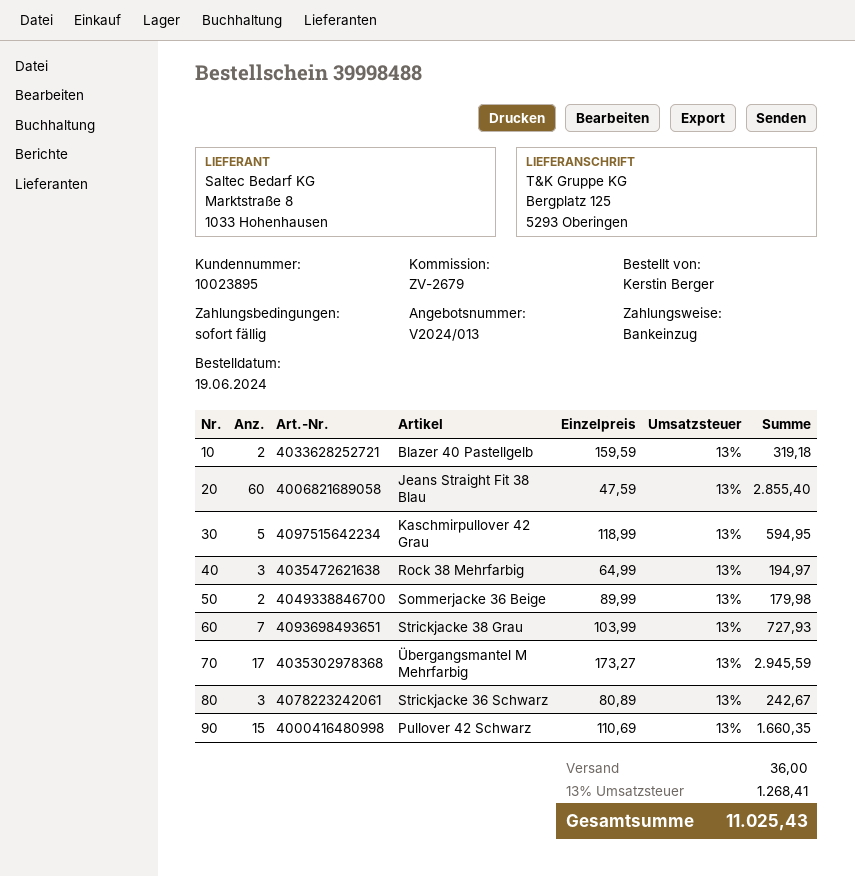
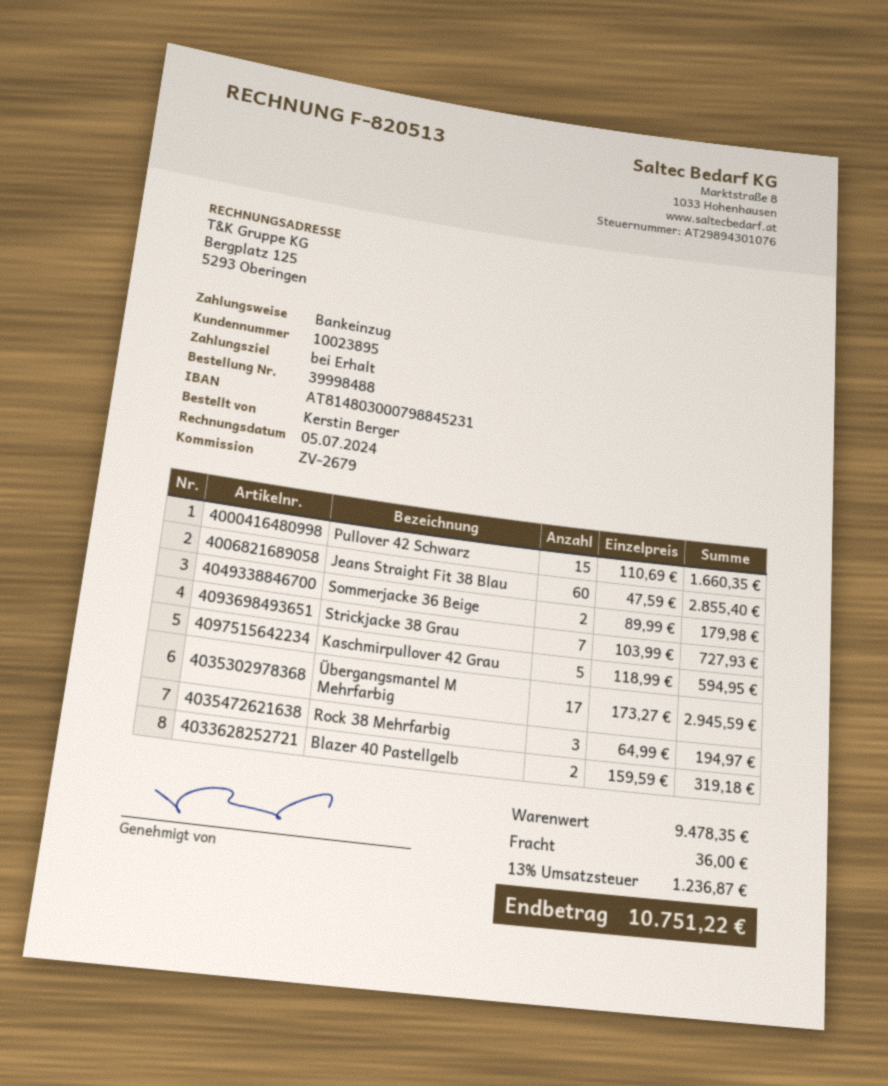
Strickjacke 36 Schwarz: 3 x 80.89 = 242.67 -> none
tax: 13% = 1268.41 -> 13% = 1236.87
total: 11025.43 -> 10751.22

